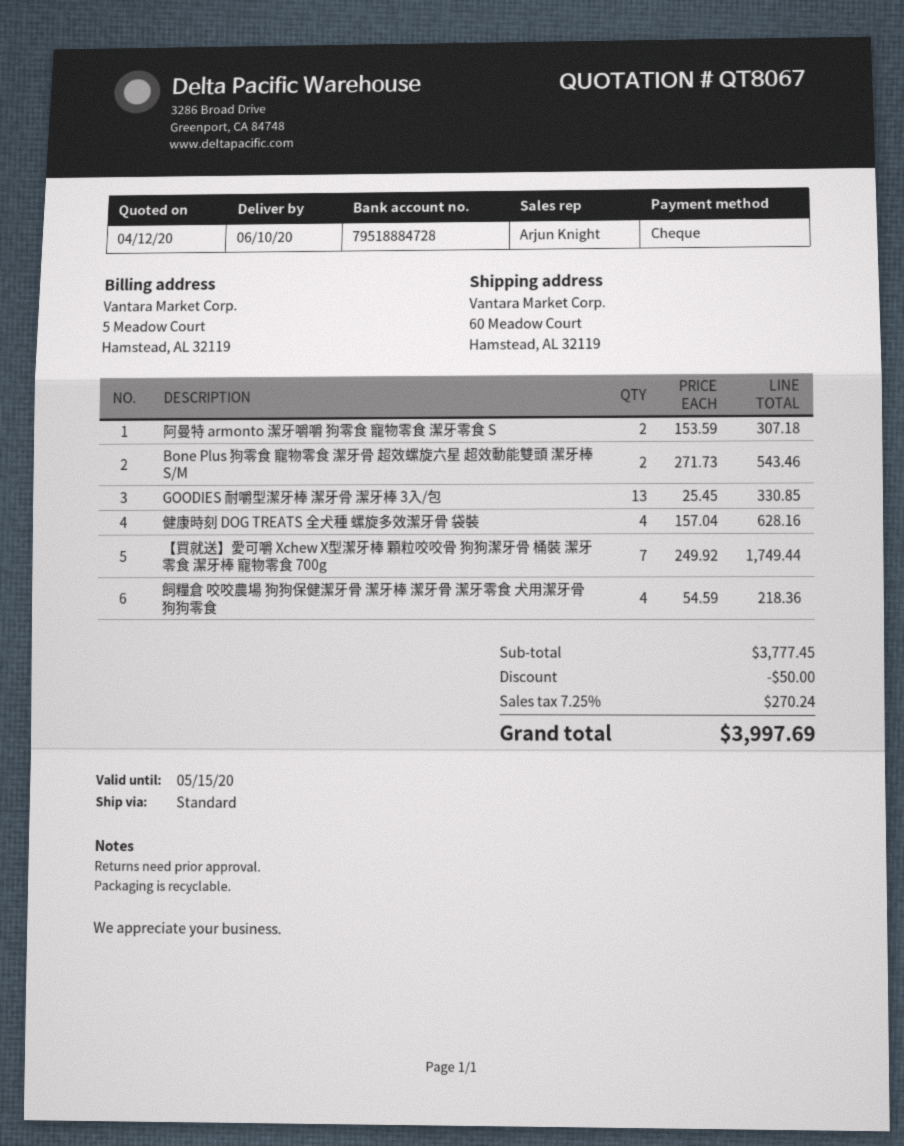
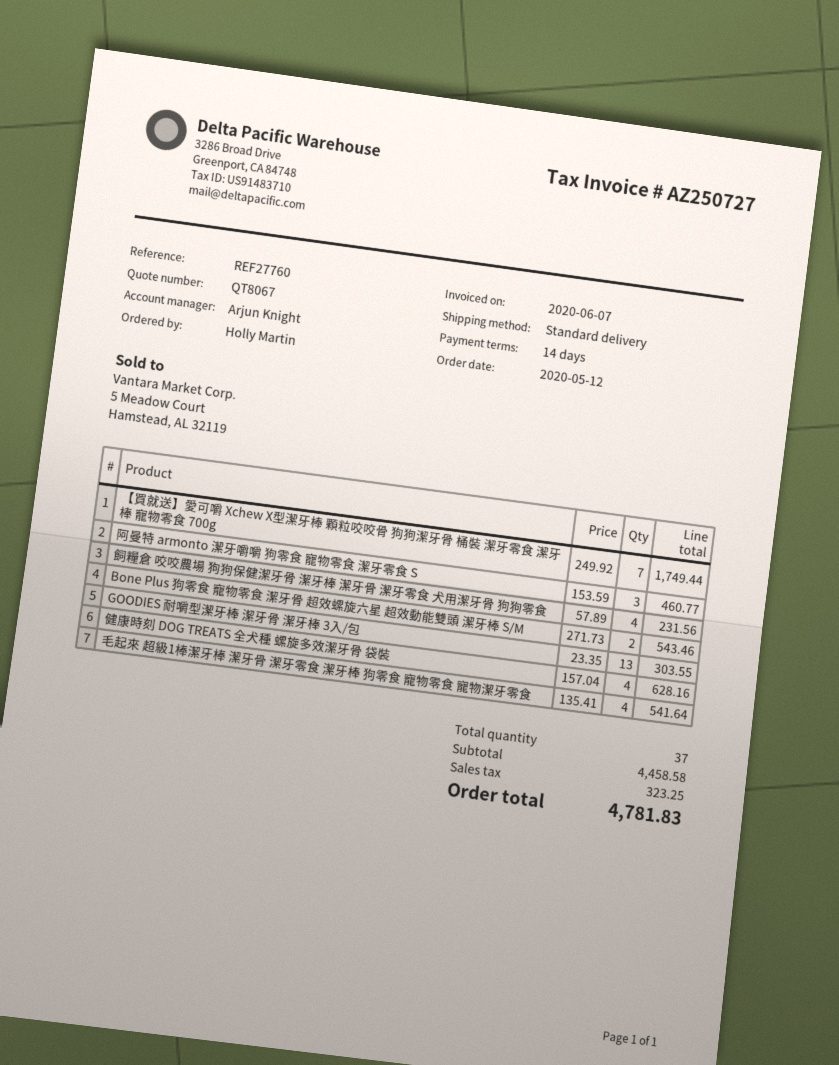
阿曼特 armonto 潔牙嚼嚼 狗零食 寵物零食 潔牙零食 S: 2 x 153.59 = 307.18 -> 3 x 153.59 = 460.77
GOODIES 耐嚼型潔牙棒 潔牙骨 潔牙棒 3入/包: 13 x 25.45 = 330.85 -> 13 x 23.35 = 303.55
飼糧倉 咬咬農場 狗狗保健潔牙骨 潔牙棒 潔牙骨 潔牙零食 犬用潔牙骨 狗狗零食: 4 x 54.59 = 218.36 -> 4 x 57.89 = 231.56
毛起來 超級1棒潔牙棒 潔牙骨 潔牙零食 潔牙棒 狗零食 寵物零食 寵物潔牙零食: none -> 4 x 135.41 = 541.64
subtotal: 3777.45 -> 4458.58
discount: 50.00 -> none
tax: 270.24 -> 323.25
total: 3997.69 -> 4781.83

